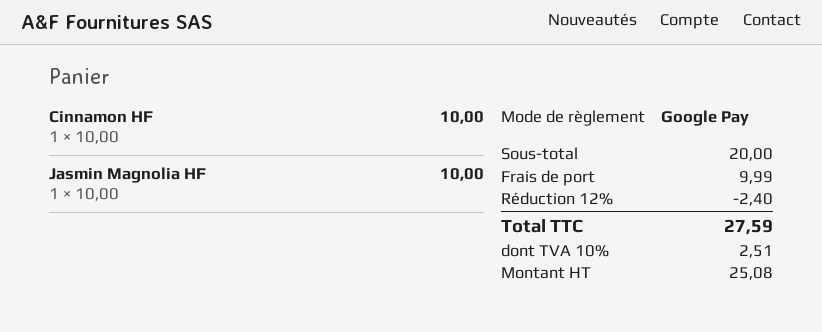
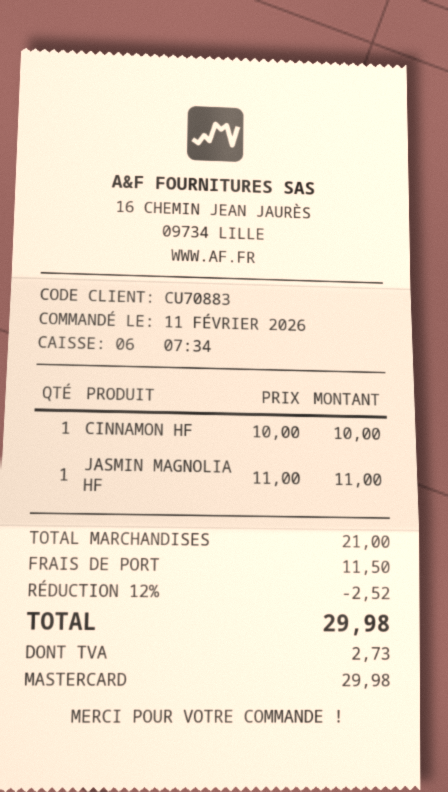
payment method: Google Pay -> Mastercard
Jasmin Magnolia HF: 1 x 10.00 = 10.00 -> 1 x 11.00 = 11.00
subtotal: 20.00 -> 21.00
discount: 12% = 2.40 -> 12% = 2.52
shipping: 9.99 -> 11.50
tax: 2.51 -> 2.73
total: 27.59 -> 29.98

